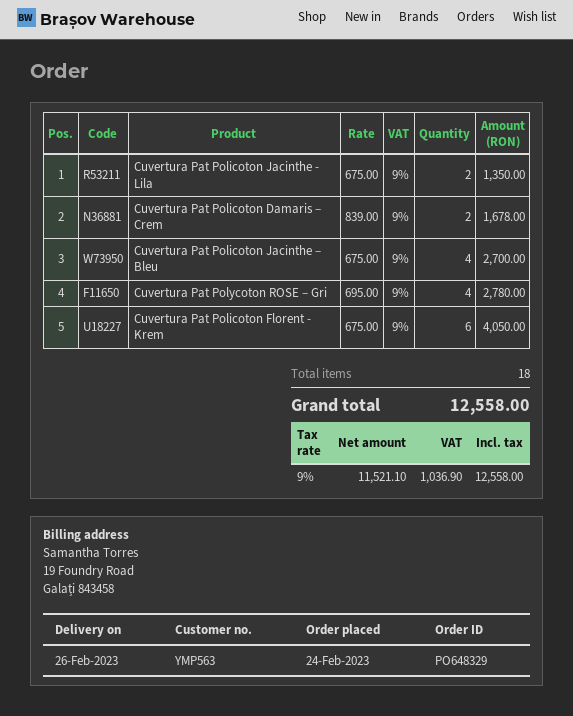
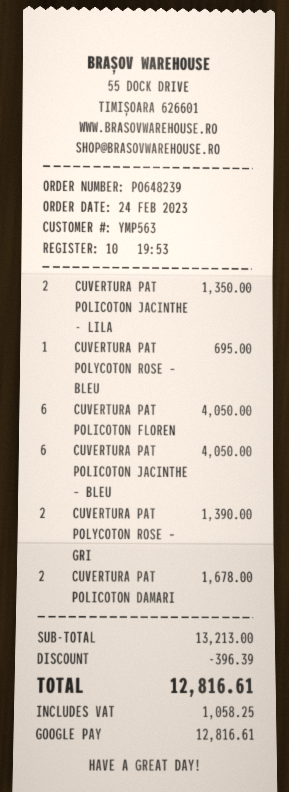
order number: PO648329 -> PO648239
Cuvertura Pat Policoton Jacinthe – Bleu: 4 for 2700.00 -> 6 for 4050.00
Cuvertura Pat Polycoton ROSE – Gri: 4 for 2780.00 -> 2 for 1390.00
CUVERTURA PAT POLYCOTON ROSE – BLEU: none -> 1 for 695.00
discount: none -> 396.39
tax: 1036.90 -> 1058.25
total: 12558.00 -> 12816.61

